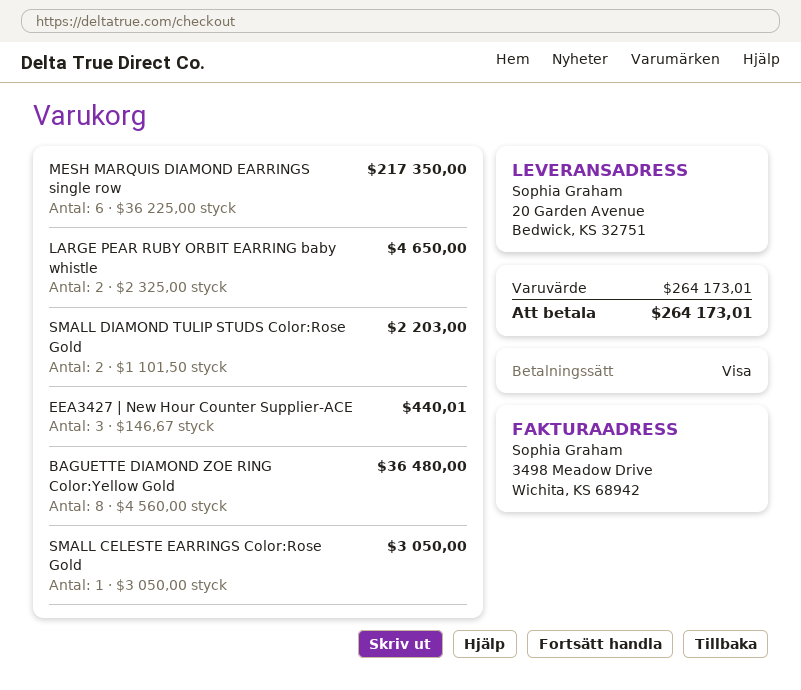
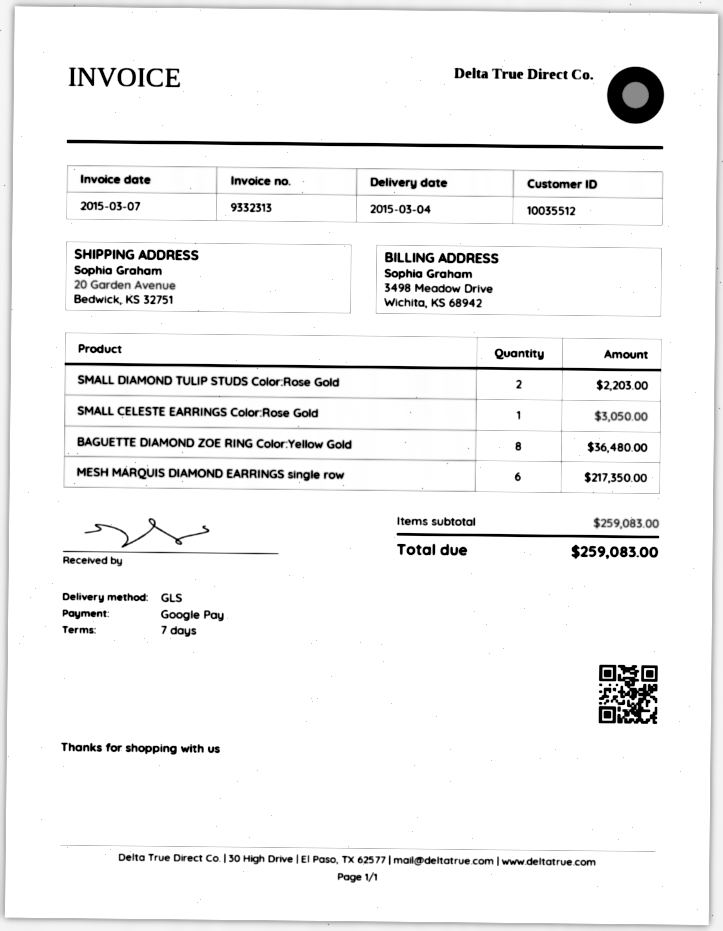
payment method: Visa -> Google Pay
LARGE PEAR RUBY ORBIT EARRING baby whistle: 2 for 4650.00 -> none
EEA3427 | New Hour Counter Supplier-ACE: 3 for 440.01 -> none
subtotal: 264173.01 -> 259083.00
total: 264173.01 -> 259083.00

